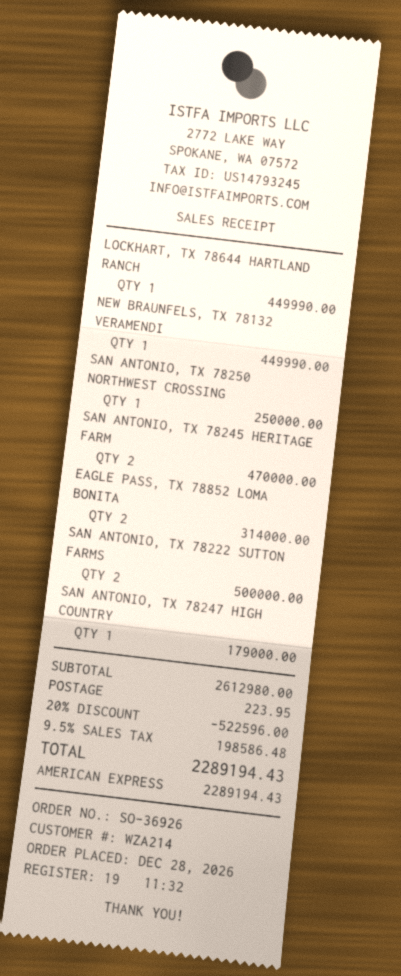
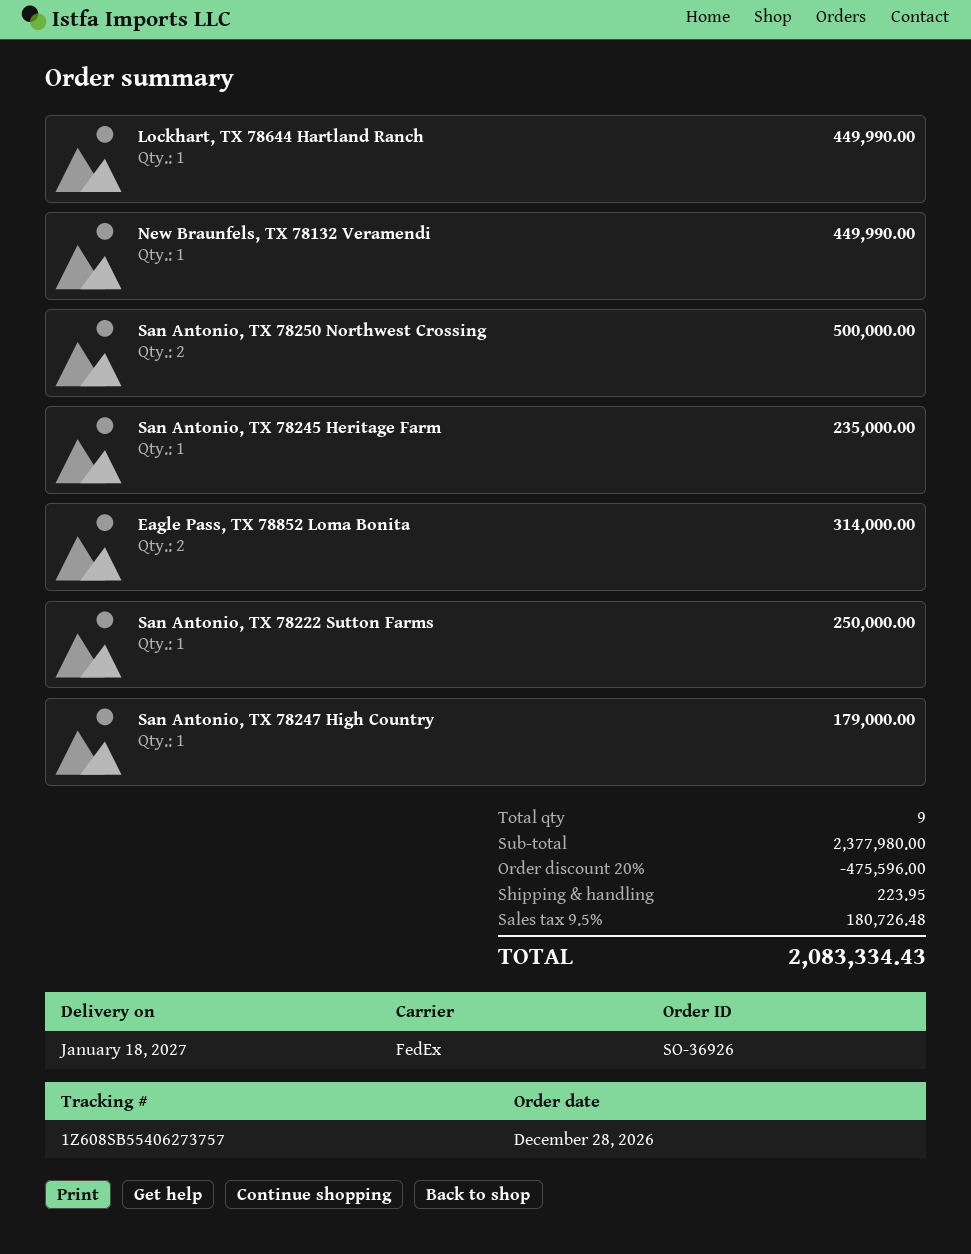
SAN ANTONIO, TX 78250 NORTHWEST CROSSING: 1 for 250000.00 -> 2 for 500000.00
SAN ANTONIO, TX 78245 HERITAGE FARM: 2 for 470000.00 -> 1 for 235000.00
SAN ANTONIO, TX 78222 SUTTON FARMS: 2 for 500000.00 -> 1 for 250000.00
subtotal: 2612980.00 -> 2377980.00
discount: 20% = 522596.00 -> 20% = 475596.00
tax: 9.5% = 198586.48 -> 9.5% = 180726.48
total: 2289194.43 -> 2083334.43

